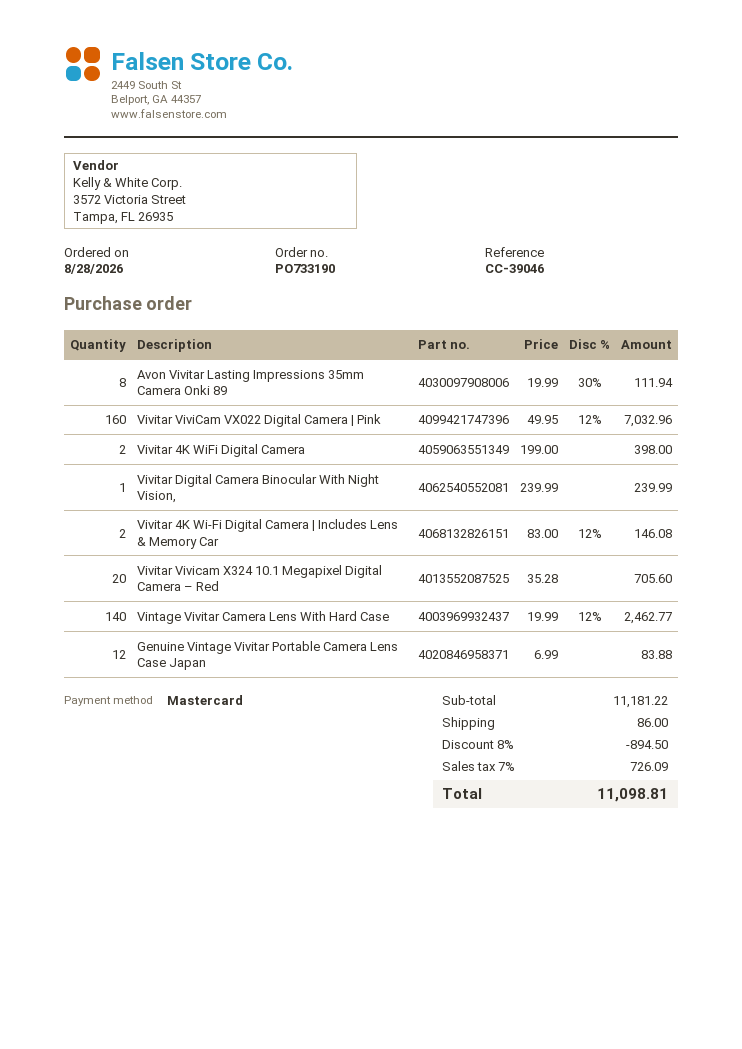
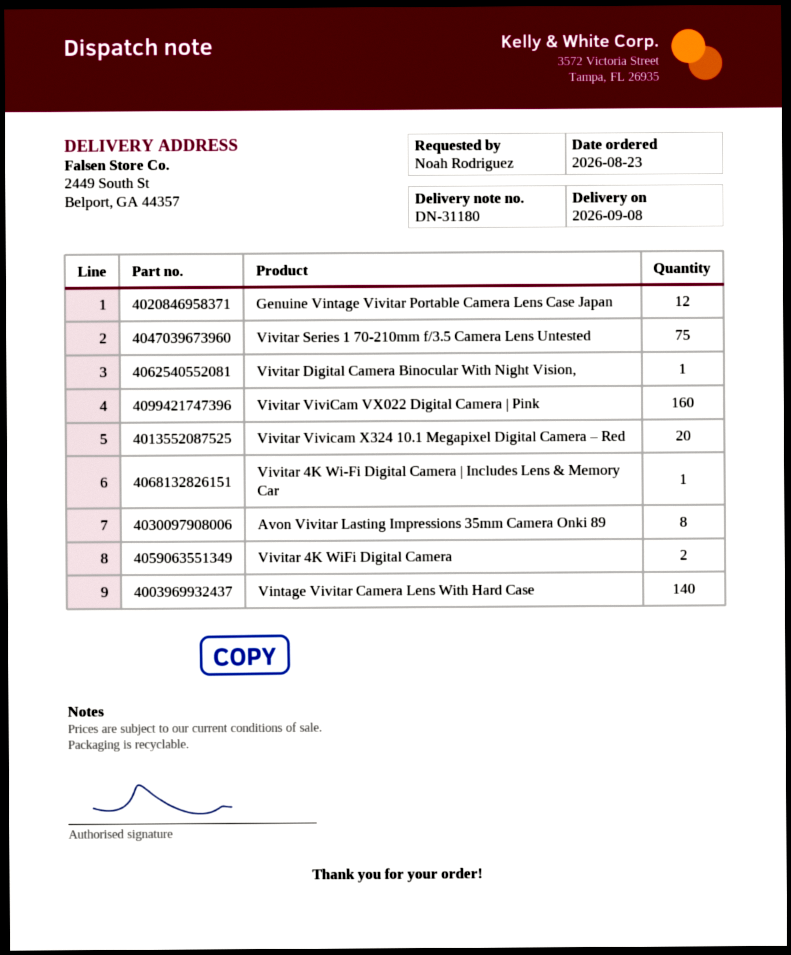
order date: 2026-08-28 -> 2026-08-23
Vivitar 4K Wi-Fi Digital Camera | Includes Lens & Memory Car: 2 -> 1
Vivitar Series 1 70-210mm f/3.5 Camera Lens Untested: none -> 75

